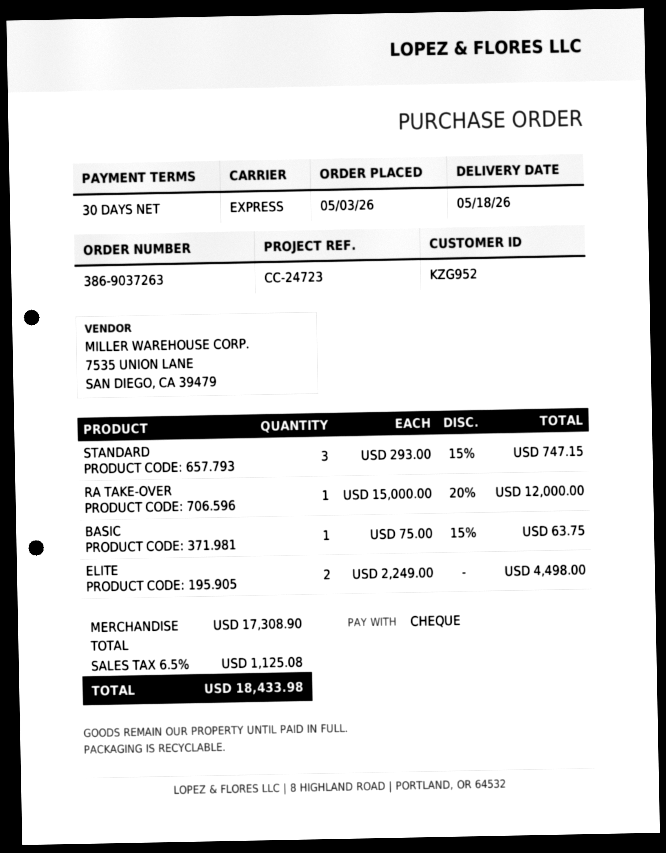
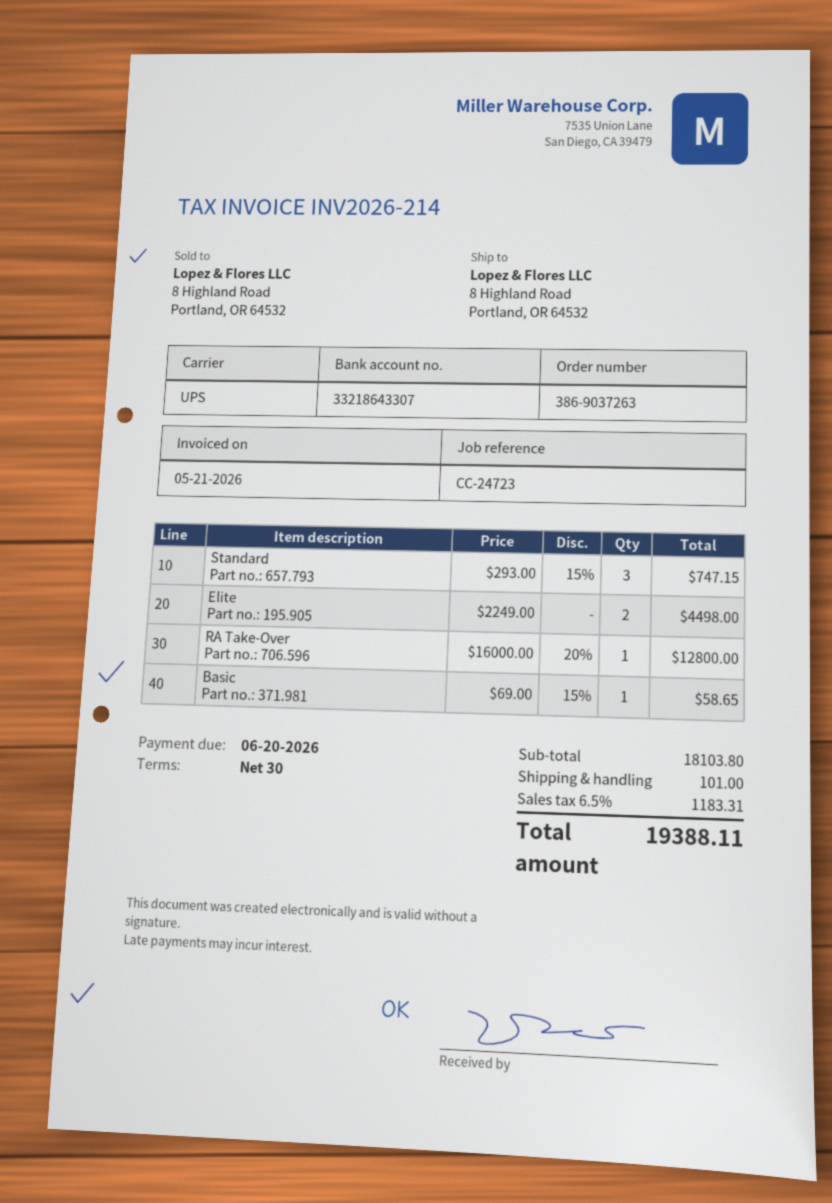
shipping method: express -> UPS
RA TAKE-OVER: 1 x 15000.00 - 20% = 12000.00 -> 1 x 16000.00 - 20% = 12800.00
BASIC: 1 x 75.00 - 15% = 63.75 -> 1 x 69.00 - 15% = 58.65
subtotal: 17308.90 -> 18103.80
shipping: none -> 101.00
tax: 6.5% = 1125.08 -> 6.5% = 1183.31
total: 18433.98 -> 19388.11

